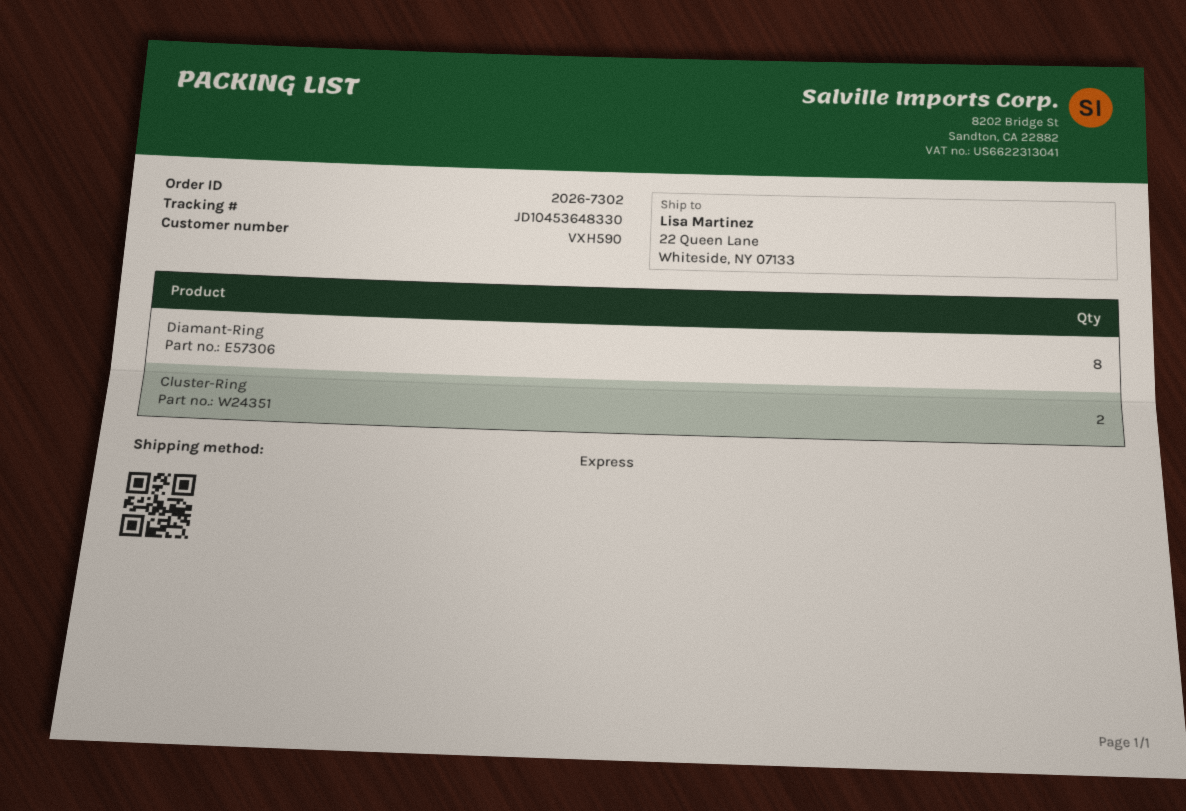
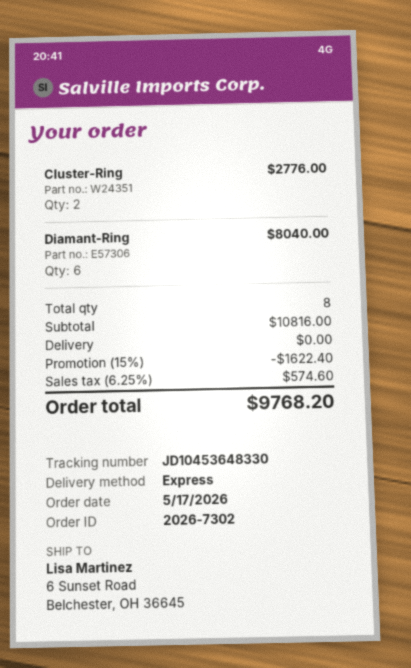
ship to: 22 Queen Lane, Whiteside, NY 07133 -> 6 Sunset Road, Belchester, OH 36645
Diamant-Ring: 8 -> 6

